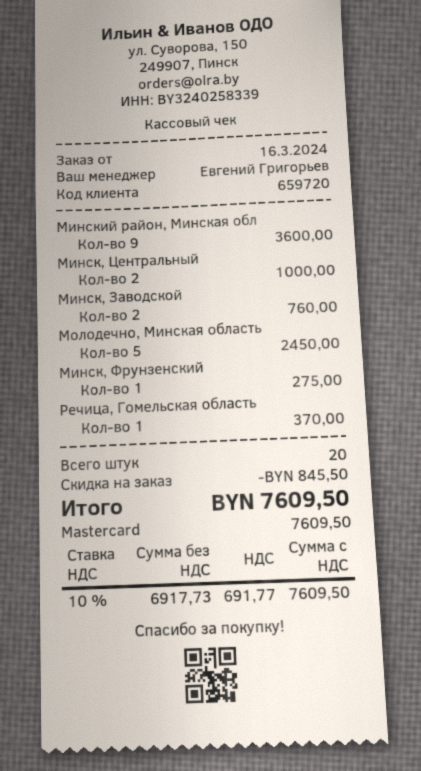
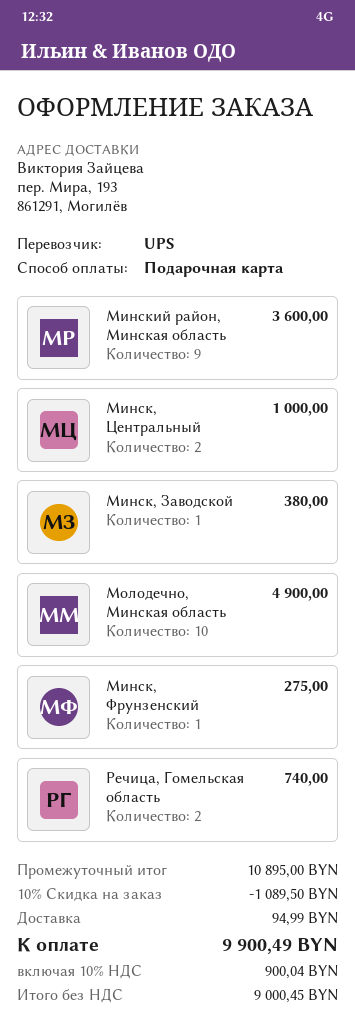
payment method: Mastercard -> gift card
Минск, Заводской: 2 for 760.00 -> 1 for 380.00
Молодечно, Минская область: 5 for 2450.00 -> 10 for 4900.00
Речица, Гомельская область: 1 for 370.00 -> 2 for 740.00
discount: 845.50 -> 1089.50
shipping: none -> 94.99
net: 6917.73 -> 9000.45
tax: 10% = 691.77 -> 10% = 900.04
total: 7609.50 -> 9900.49

